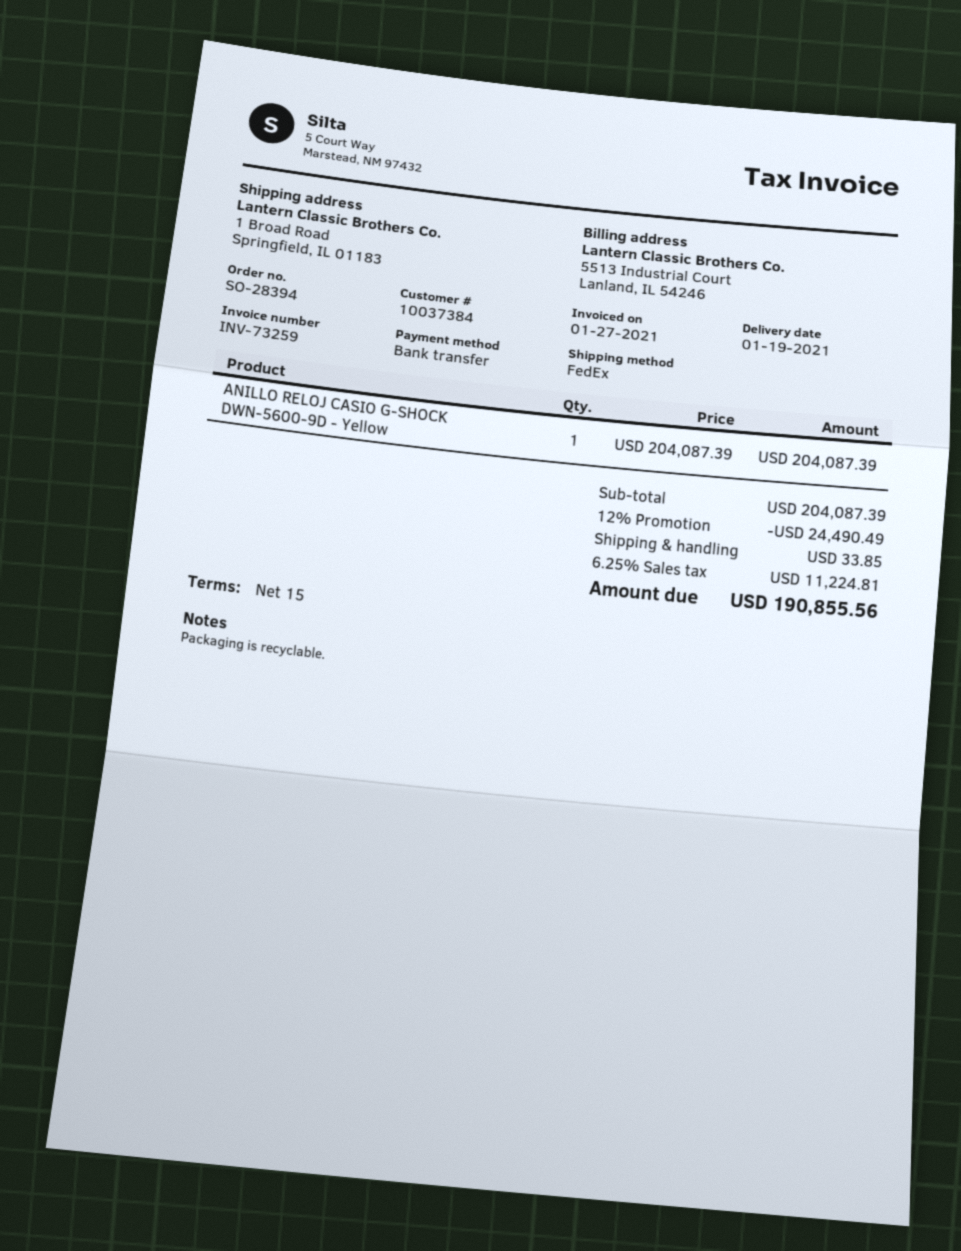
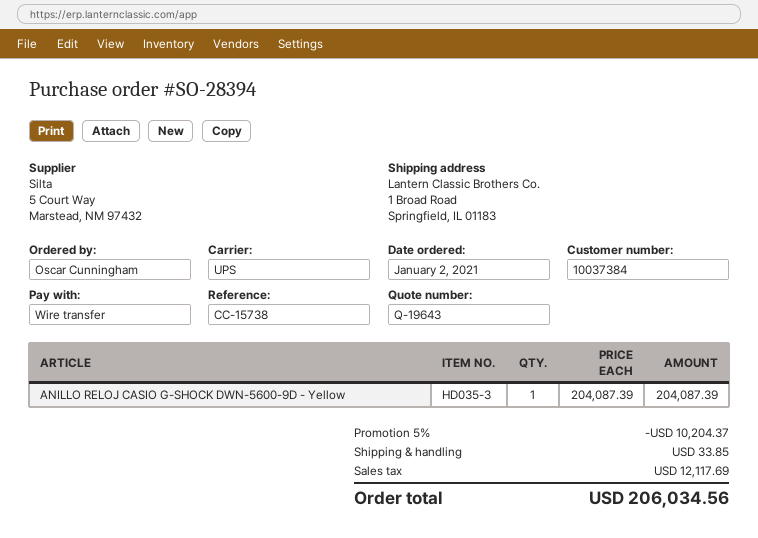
shipping method: FedEx -> UPS
discount: 12% = 24490.49 -> 5% = 10204.37
tax: 11224.81 -> 12117.69
total: 190855.56 -> 206034.56

